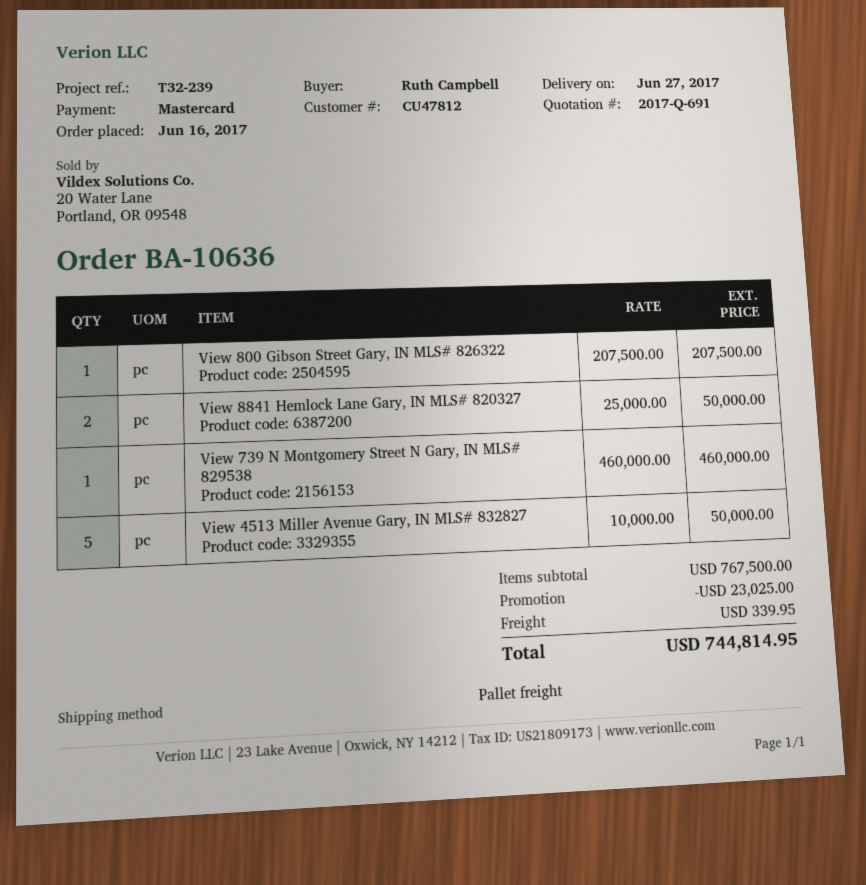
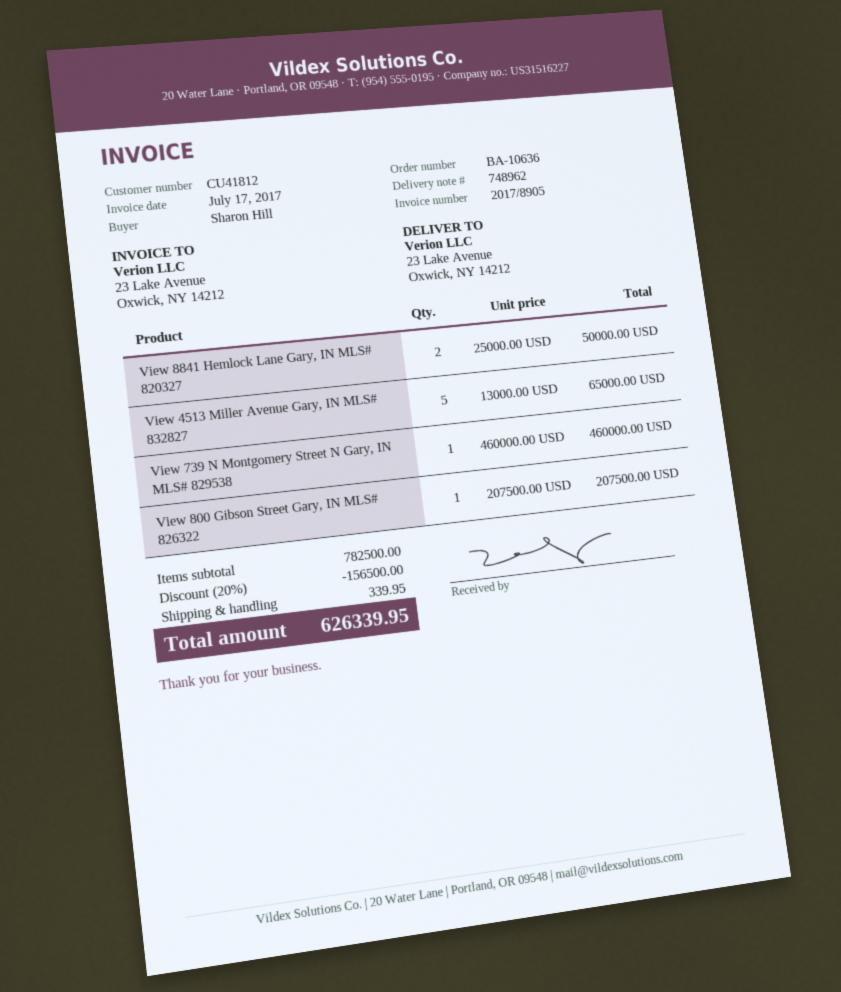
customer number: CU47812 -> CU41812
ordered by: Ruth Campbell -> Sharon Hill
View 4513 Miller Avenue Gary, IN MLS# 832827: 5 x 10000.00 = 50000.00 -> 5 x 13000.00 = 65000.00
subtotal: 767500.00 -> 782500.00
discount: 23025.00 -> 156500.00
total: 744814.95 -> 626339.95

